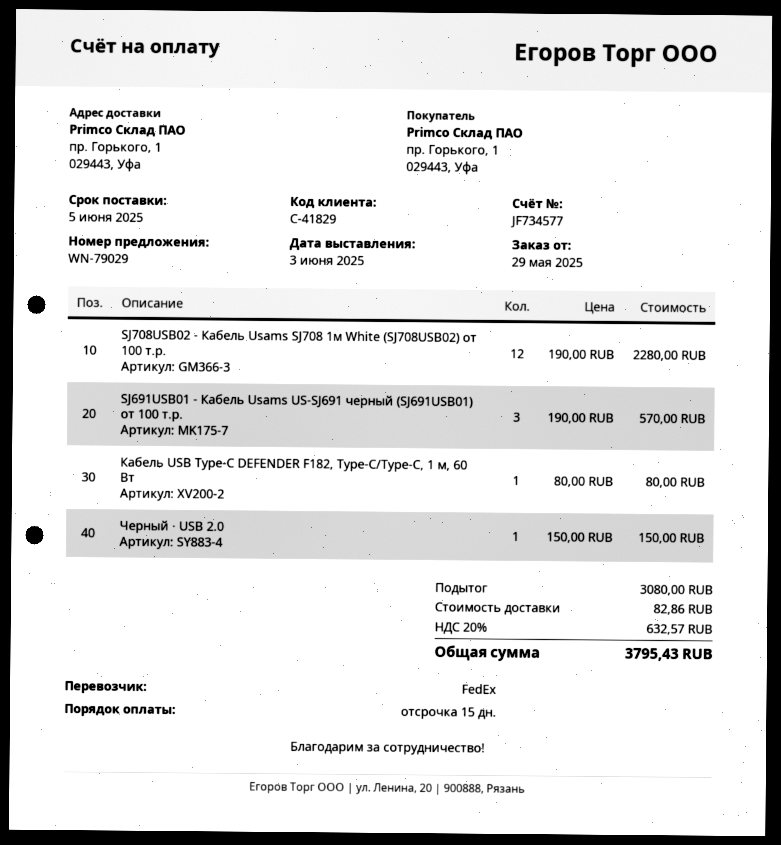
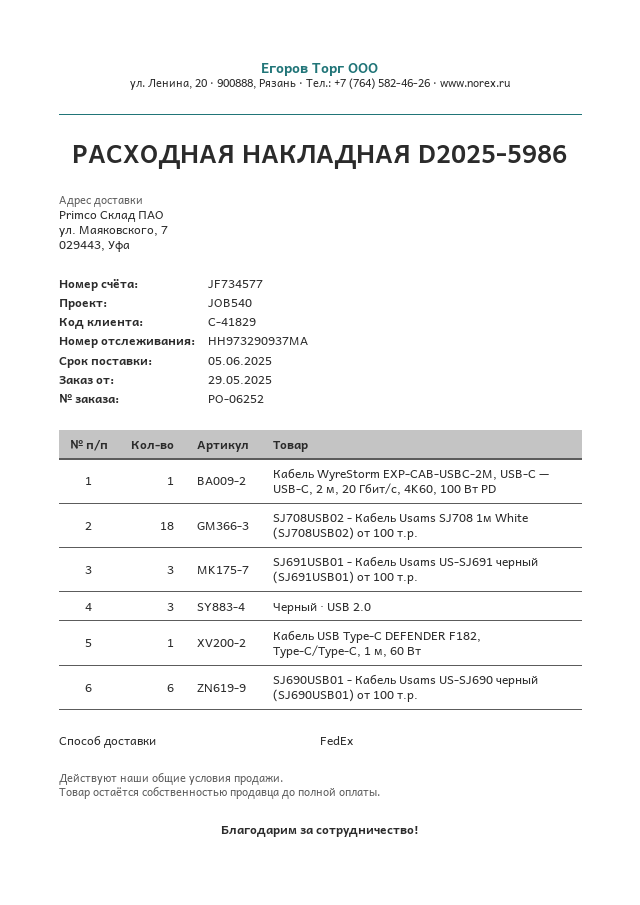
ship to: пр. Горького, 1, 029443, Уфа -> ул. Маяковского, 7, 029443, Уфа
SJ708USB02 - Кабель Usams SJ708 1м White (SJ708USB02) от 100 т.р.: 12 -> 18
Черный · USB 2.0: 1 -> 3
Кабель WyreStorm EXP-CAB-USBC-2M, USB-C — USB-C, 2 м, 20 Гбит/с, 4K60, 100 Вт PD: none -> 1
SJ690USB01 - Кабель Usams US-SJ690 черный (SJ690USB01) от 100 т.р.: none -> 6

